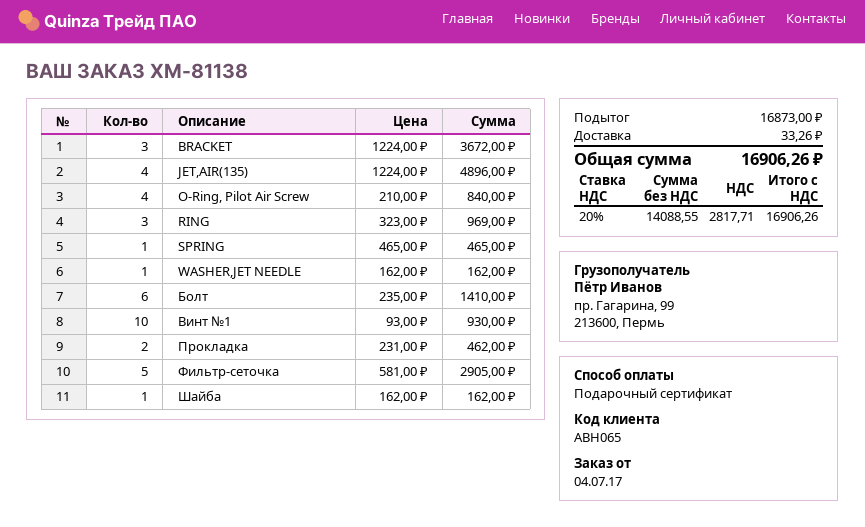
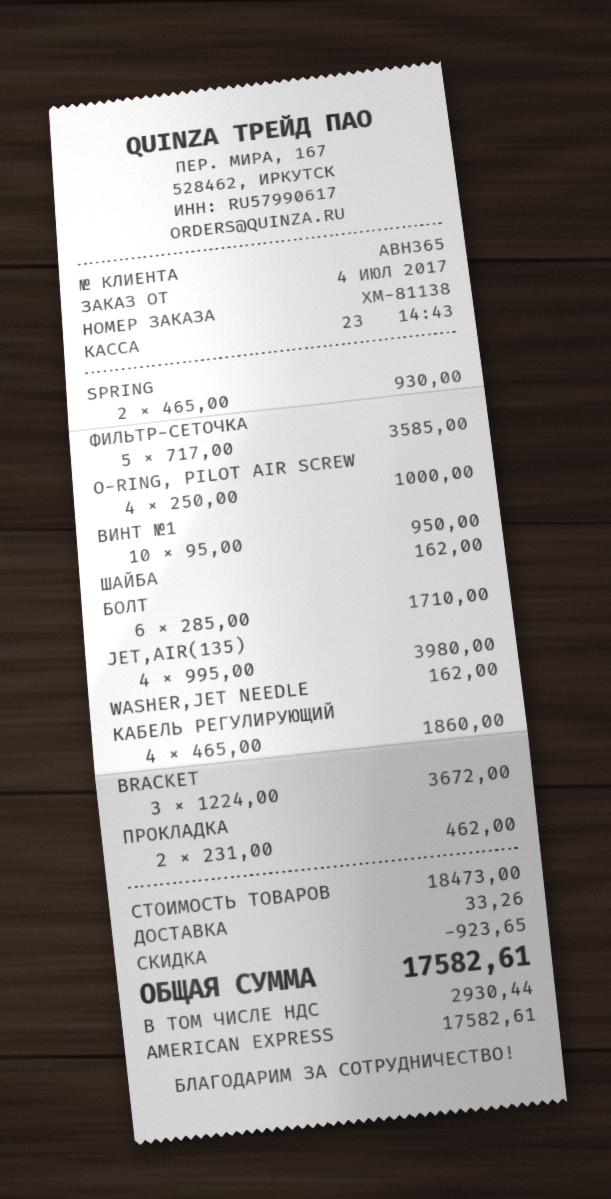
customer number: ABH065 -> ABH365
payment method: gift card -> American Express
JET,AIR(135): 4 x 1224.00 = 4896.00 -> 4 x 995.00 = 3980.00
O-Ring, Pilot Air Screw: 4 x 210.00 = 840.00 -> 4 x 250.00 = 1000.00
RING: 3 x 323.00 = 969.00 -> none
SPRING: 1 x 465.00 = 465.00 -> 2 x 465.00 = 930.00
Болт: 6 x 235.00 = 1410.00 -> 6 x 285.00 = 1710.00
Винт №1: 10 x 93.00 = 930.00 -> 10 x 95.00 = 950.00
Фильтр-сеточка: 5 x 581.00 = 2905.00 -> 5 x 717.00 = 3585.00
КАБЕЛЬ РЕГУЛИРУЮЩИЙ: none -> 4 x 465.00 = 1860.00
subtotal: 16873.00 -> 18473.00
discount: none -> 923.65
tax: 2817.71 -> 2930.44
total: 16906.26 -> 17582.61

